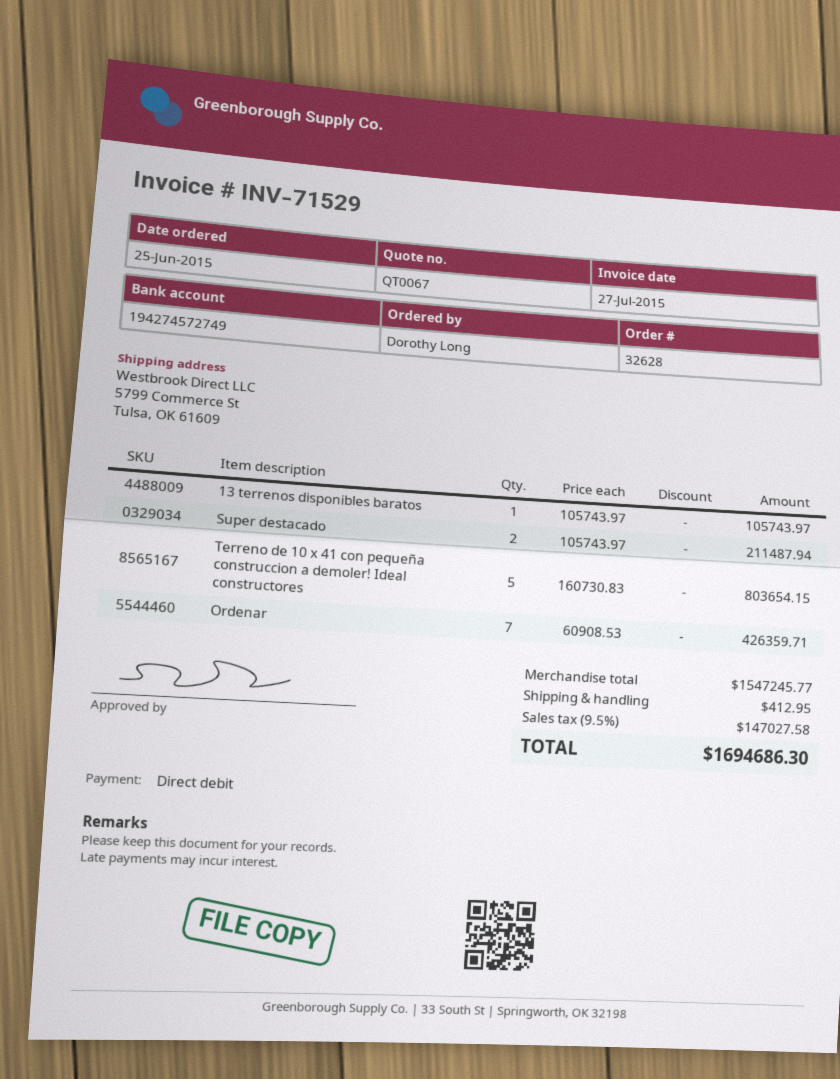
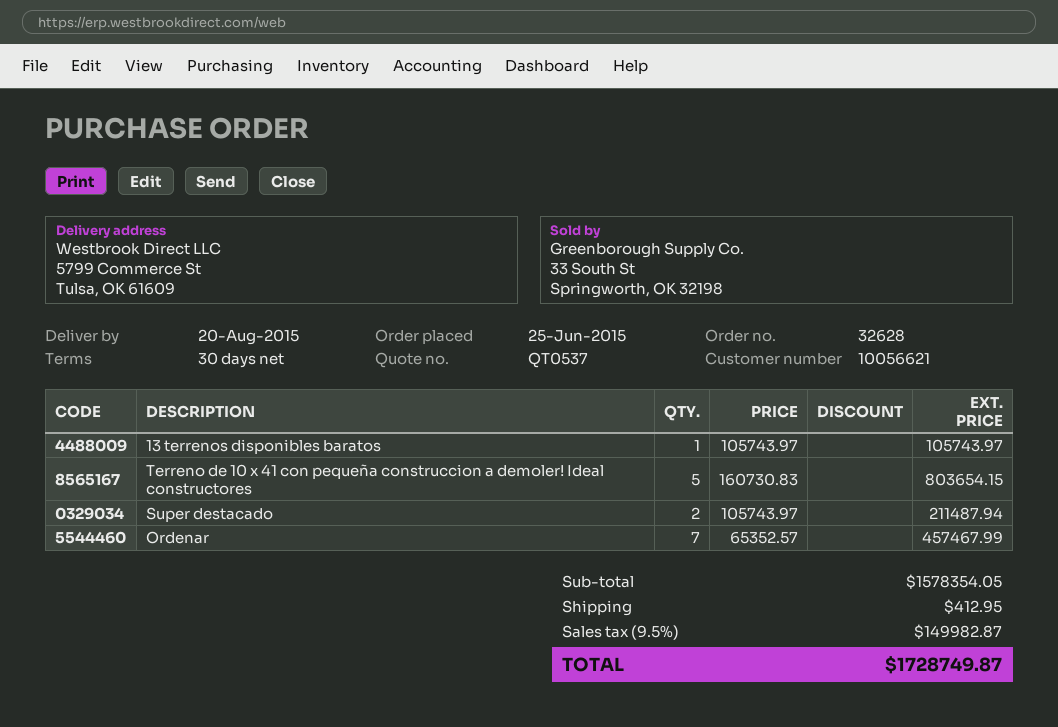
quote number: QT0067 -> QT0537
Ordenar: 7 x 60908.53 = 426359.71 -> 7 x 65352.57 = 457467.99
subtotal: 1547245.77 -> 1578354.05
tax: 9.5% = 147027.58 -> 9.5% = 149982.87
total: 1694686.30 -> 1728749.87

